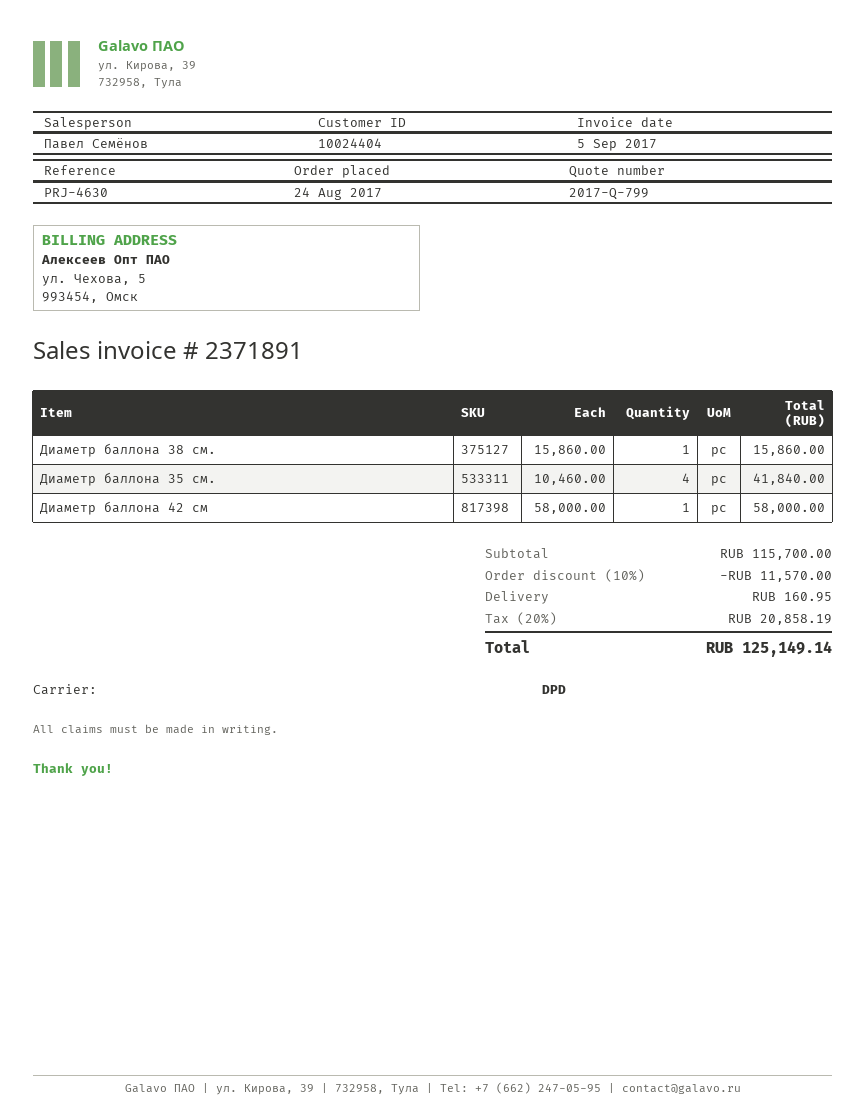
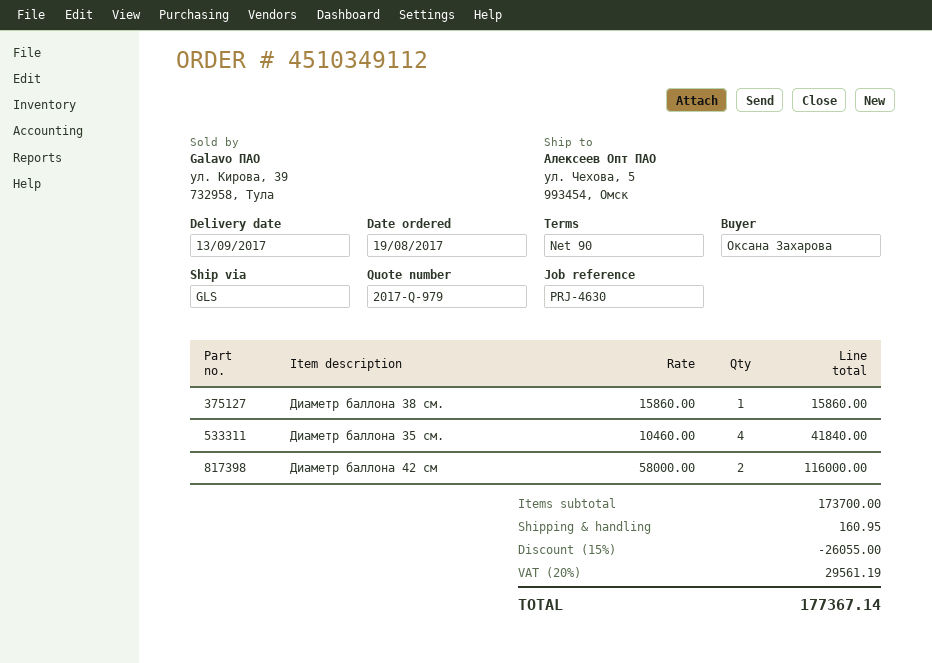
quote number: 2017-Q-799 -> 2017-Q-979
order date: 2017-08-24 -> 2017-08-19
shipping method: DPD -> GLS
Диаметр баллона 42 см: 1 x 58000.00 = 58000.00 -> 2 x 58000.00 = 116000.00
subtotal: 115700.00 -> 173700.00
discount: 10% = 11570.00 -> 15% = 26055.00
tax: 20% = 20858.19 -> 20% = 29561.19
total: 125149.14 -> 177367.14

